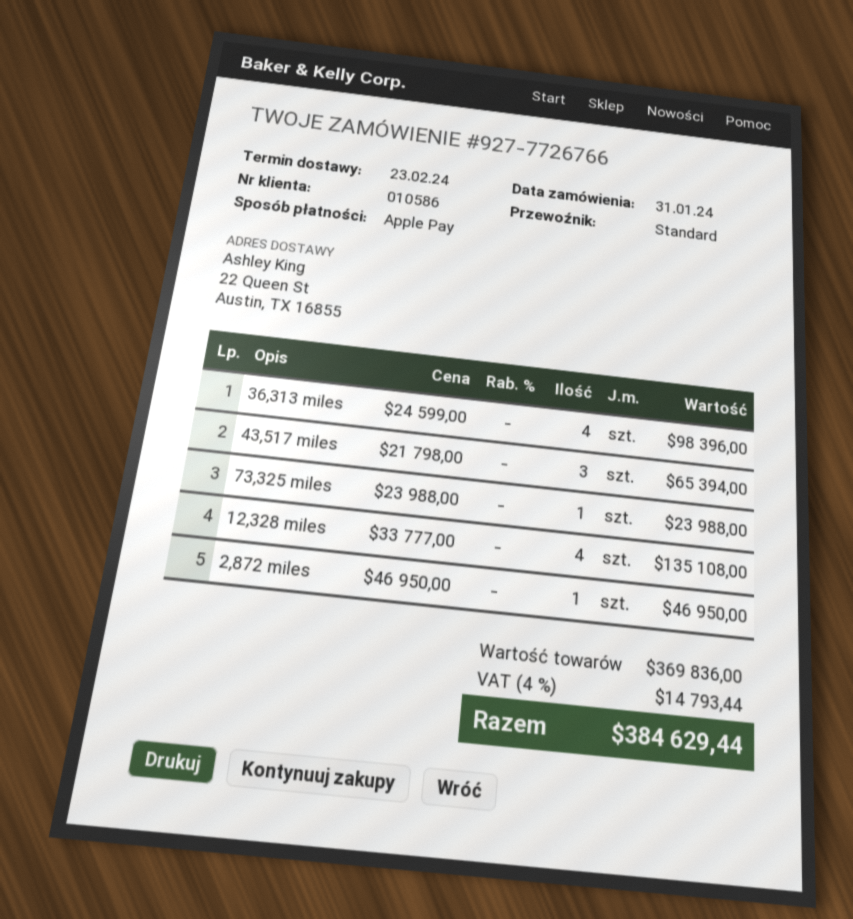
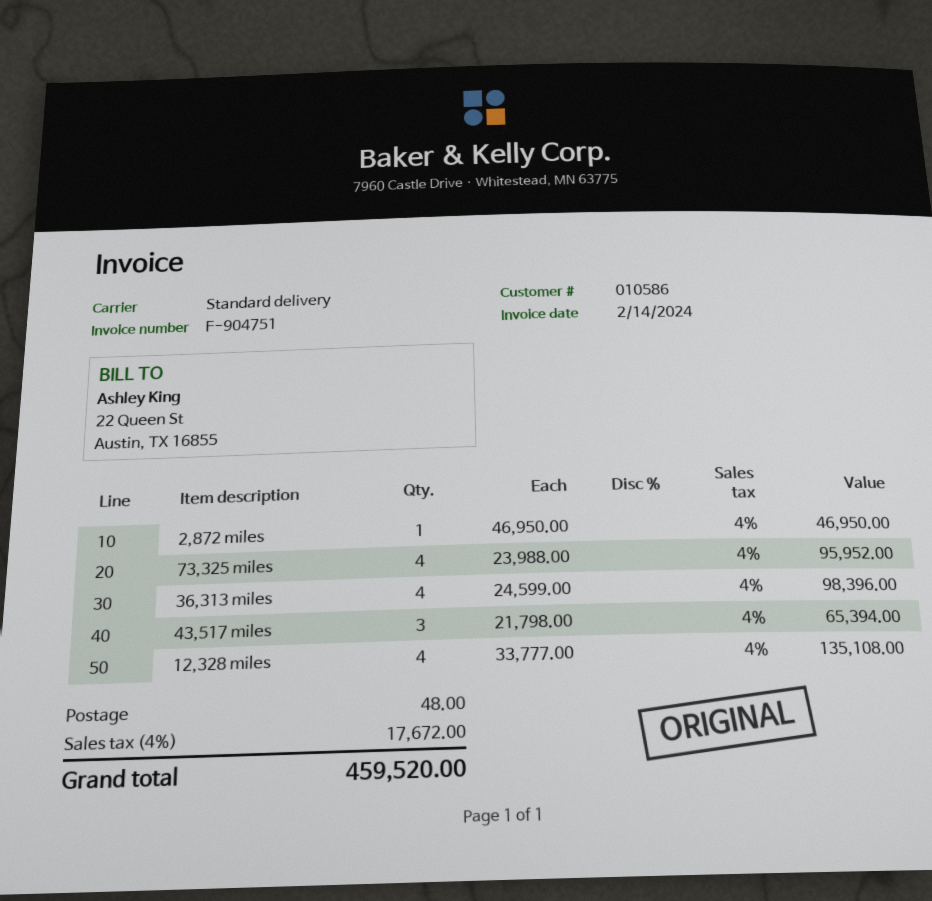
73,325 miles: 1 x 23988.00 = 23988.00 -> 4 x 23988.00 = 95952.00
shipping: none -> 48.00
tax: 4% = 14793.44 -> 4% = 17672.00
total: 384629.44 -> 459520.00

